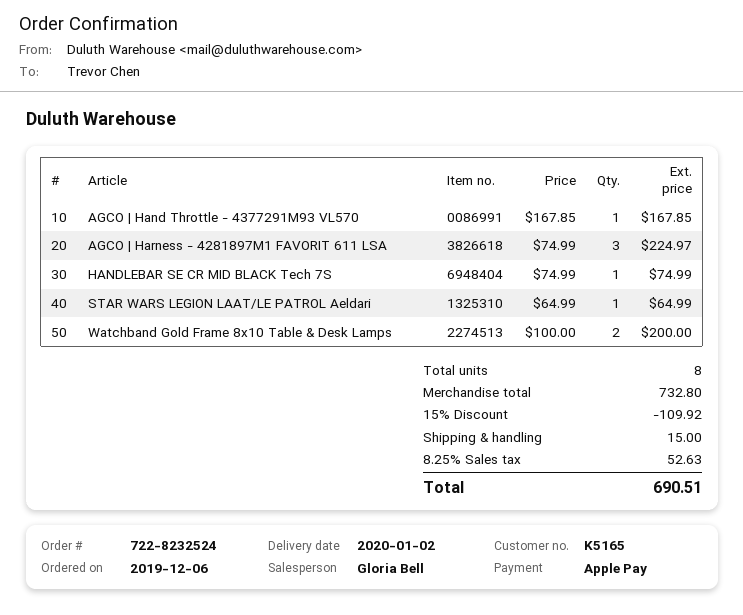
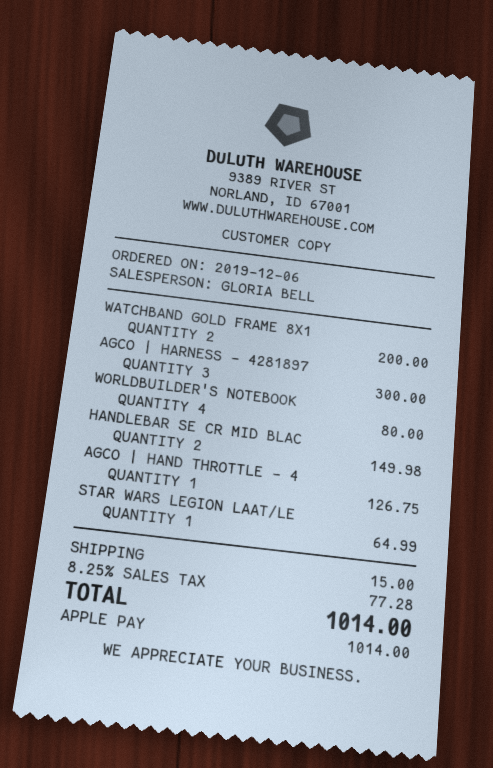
AGCO | Hand Throttle - 4377291M93 VL570: 1 for 167.85 -> 1 for 126.75
AGCO | Harness - 4281897M1 FAVORIT 611 LSA: 3 for 224.97 -> 3 for 300.00
HANDLEBAR SE CR MID BLACK Tech 7S: 1 for 74.99 -> 2 for 149.98
WORLDBUILDER'S NOTEBOOK: none -> 4 for 80.00
discount: 15% = 109.92 -> none
tax: 8.25% = 52.63 -> 8.25% = 77.28
total: 690.51 -> 1014.00

